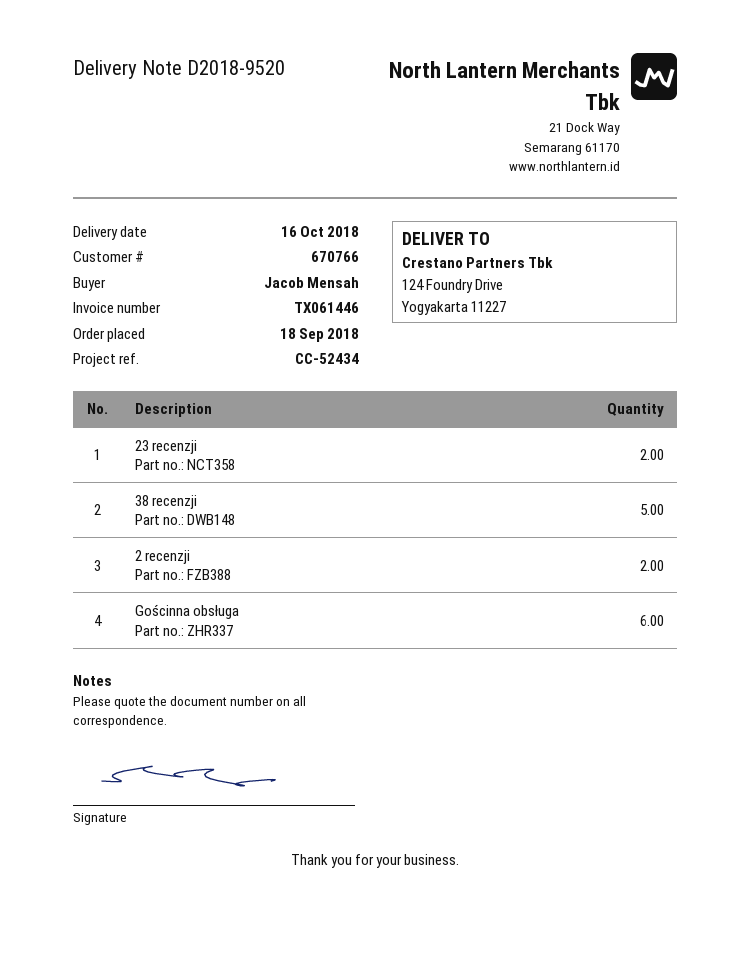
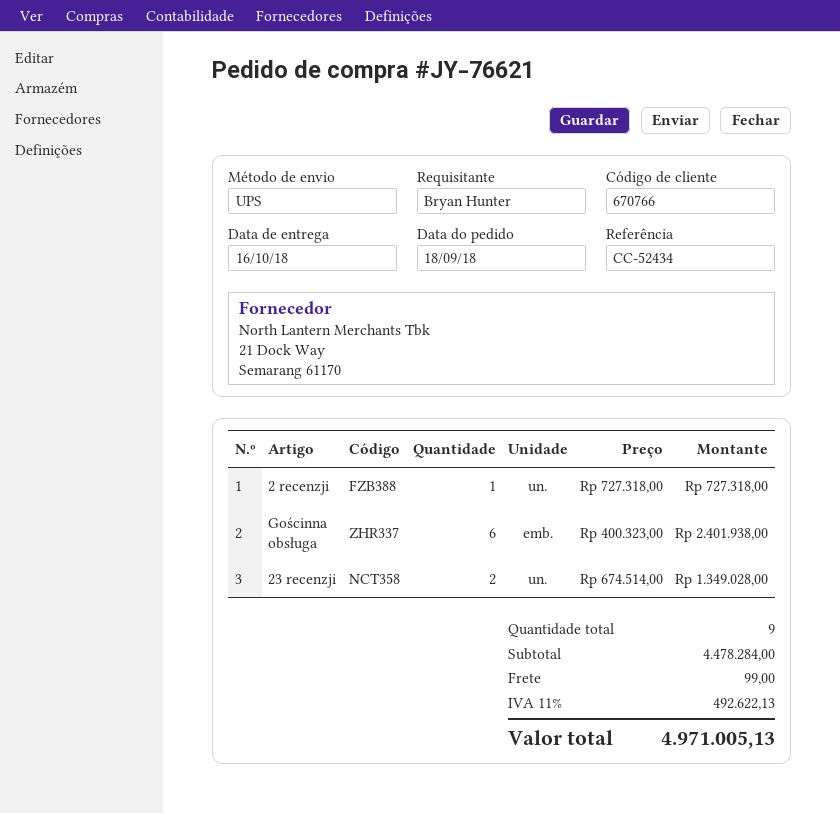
ordered by: Jacob Mensah -> Bryan Hunter
38 recenzji: 5 -> none
2 recenzji: 2 -> 1

